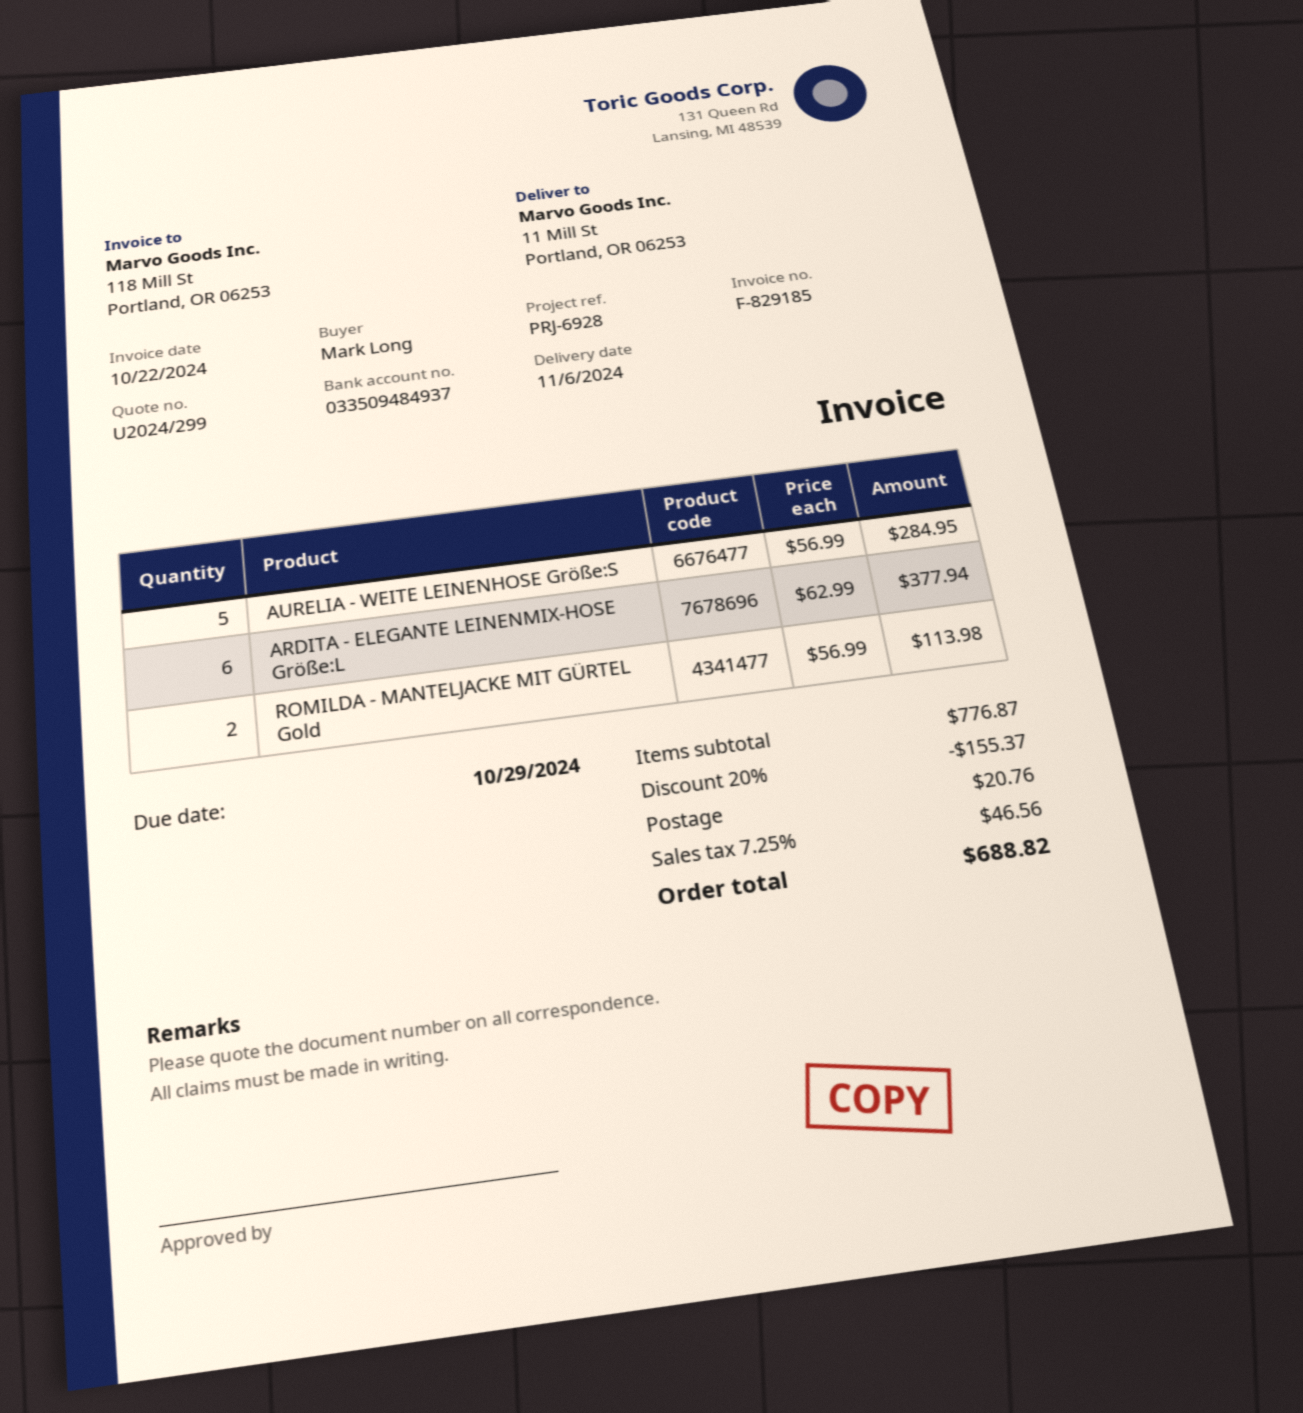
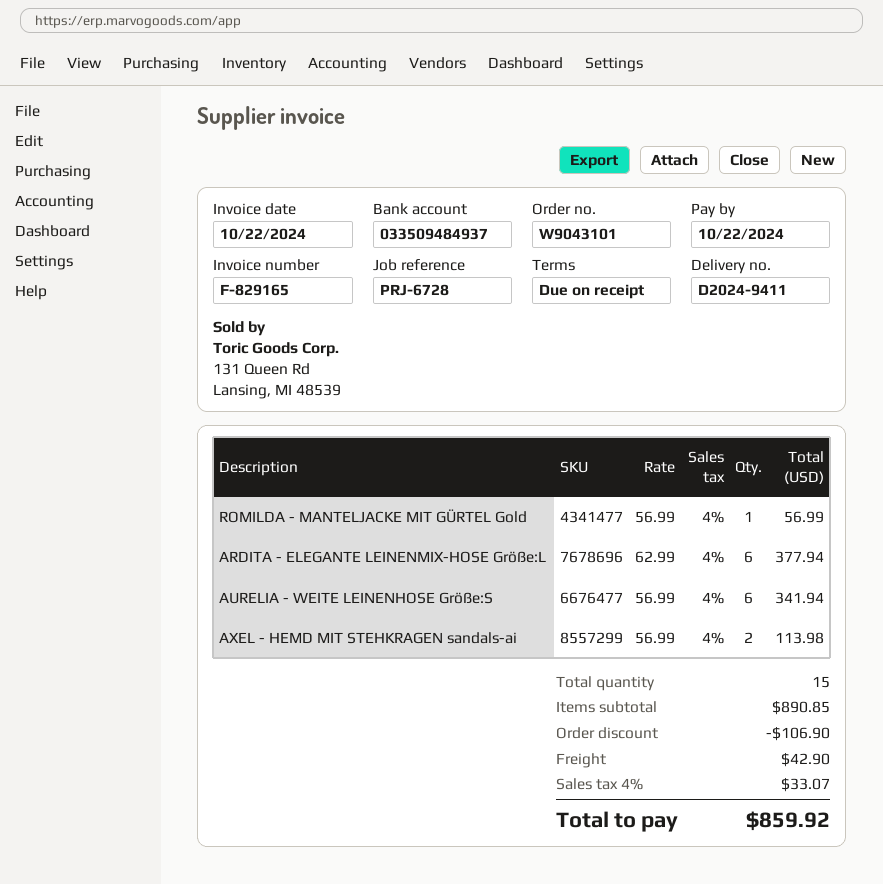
invoice number: F-829185 -> F-829165
due date: 2024-10-29 -> 2024-10-22
reference: PRJ-6928 -> PRJ-6728
AURELIA - WEITE LEINENHOSE Größe:S: 5 x 56.99 = 284.95 -> 6 x 56.99 = 341.94
ROMILDA - MANTELJACKE MIT GÜRTEL Gold: 2 x 56.99 = 113.98 -> 1 x 56.99 = 56.99
AXEL - HEMD MIT STEHKRAGEN sandals-ai: none -> 2 x 56.99 = 113.98
subtotal: 776.87 -> 890.85
discount: 155.37 -> 106.90
shipping: 20.76 -> 42.90
tax: 7.25% = 46.56 -> 4% = 33.07
total: 688.82 -> 859.92

